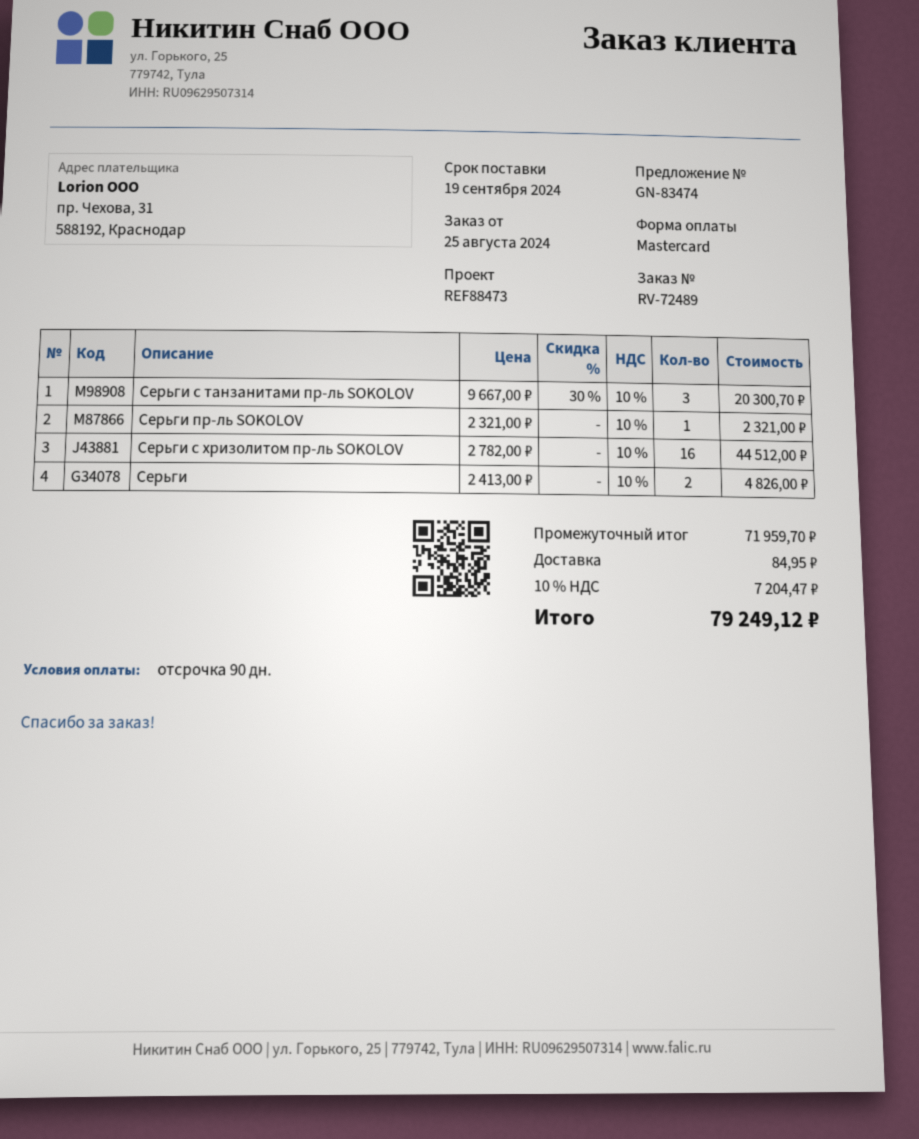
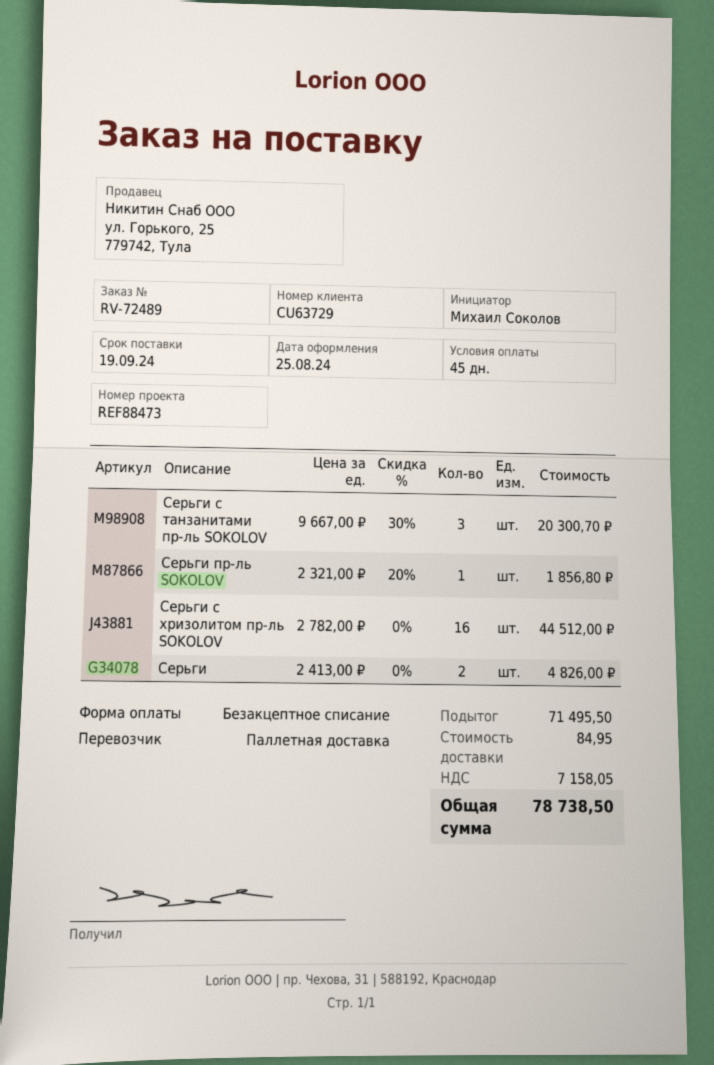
payment terms: 90 days -> 45 days
payment method: Mastercard -> direct debit
Серьги пр-ль SOKOLOV: 1 x 2321.00 = 2321.00 -> 1 x 2321.00 - 20% = 1856.80
subtotal: 71959.70 -> 71495.50
tax: 7204.47 -> 7158.05
total: 79249.12 -> 78738.50

